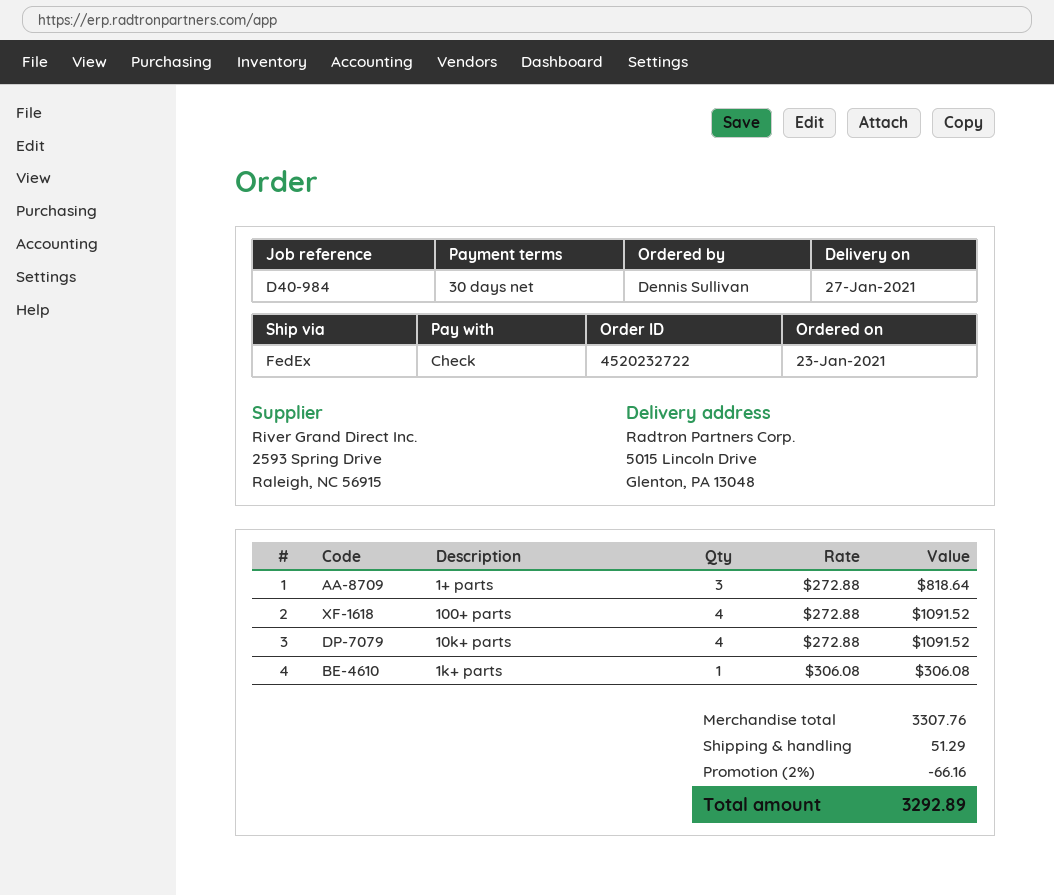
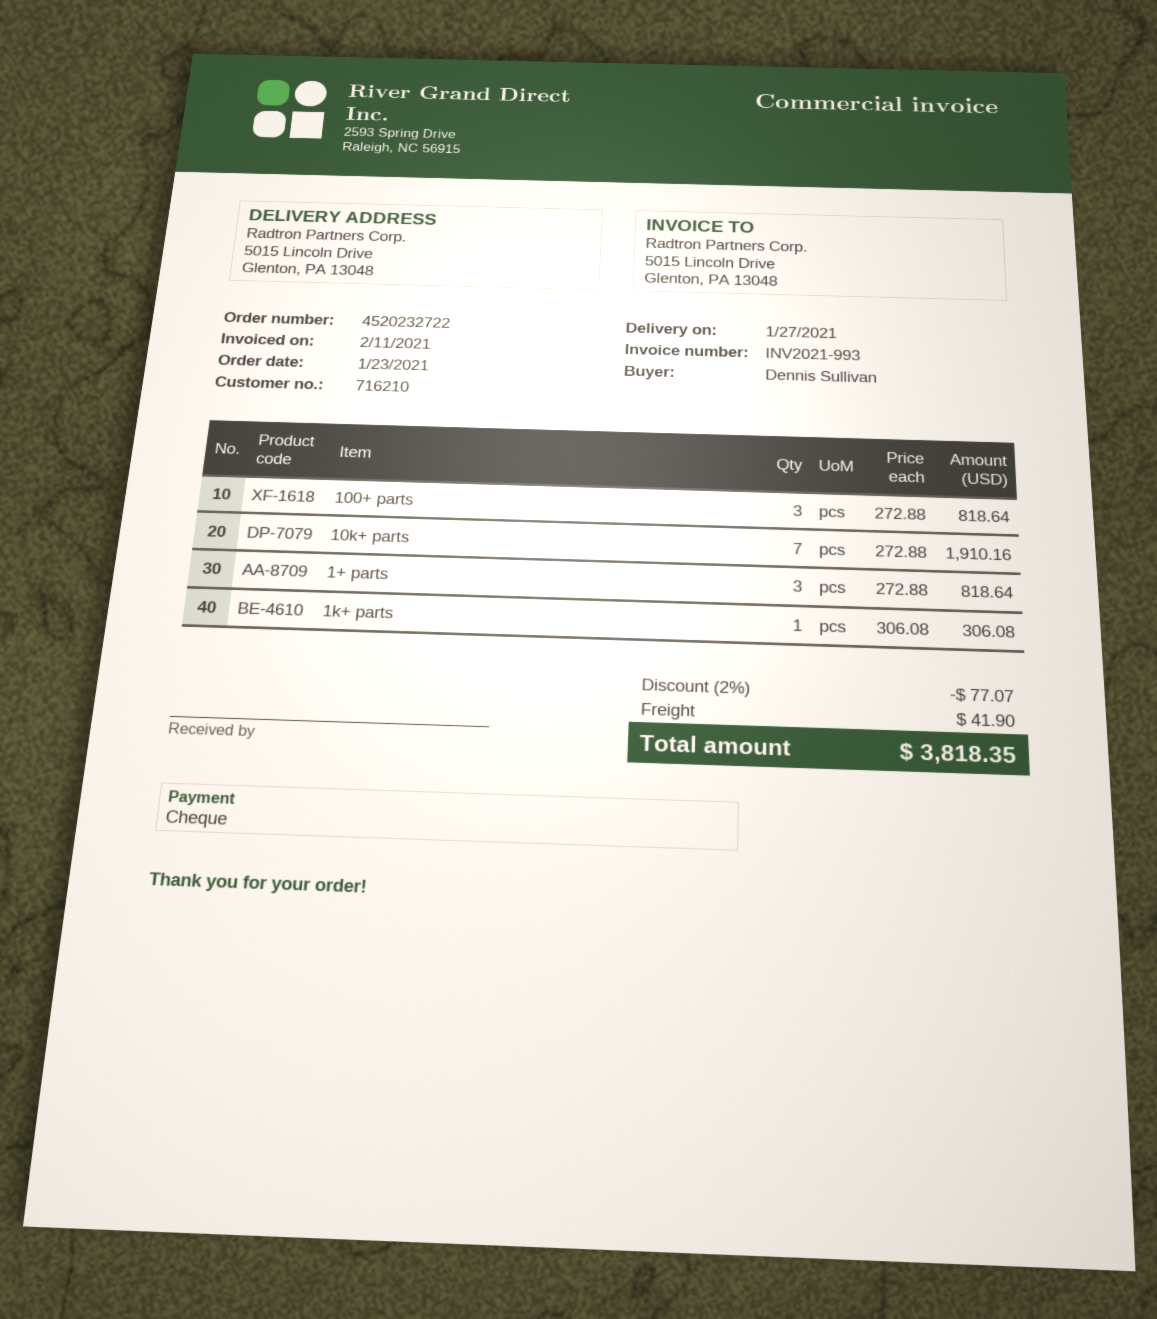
100+ parts: 4 x 272.88 = 1091.52 -> 3 x 272.88 = 818.64
10k+ parts: 4 x 272.88 = 1091.52 -> 7 x 272.88 = 1910.16
discount: 2% = 66.16 -> 2% = 77.07
shipping: 51.29 -> 41.90
total: 3292.89 -> 3818.35

